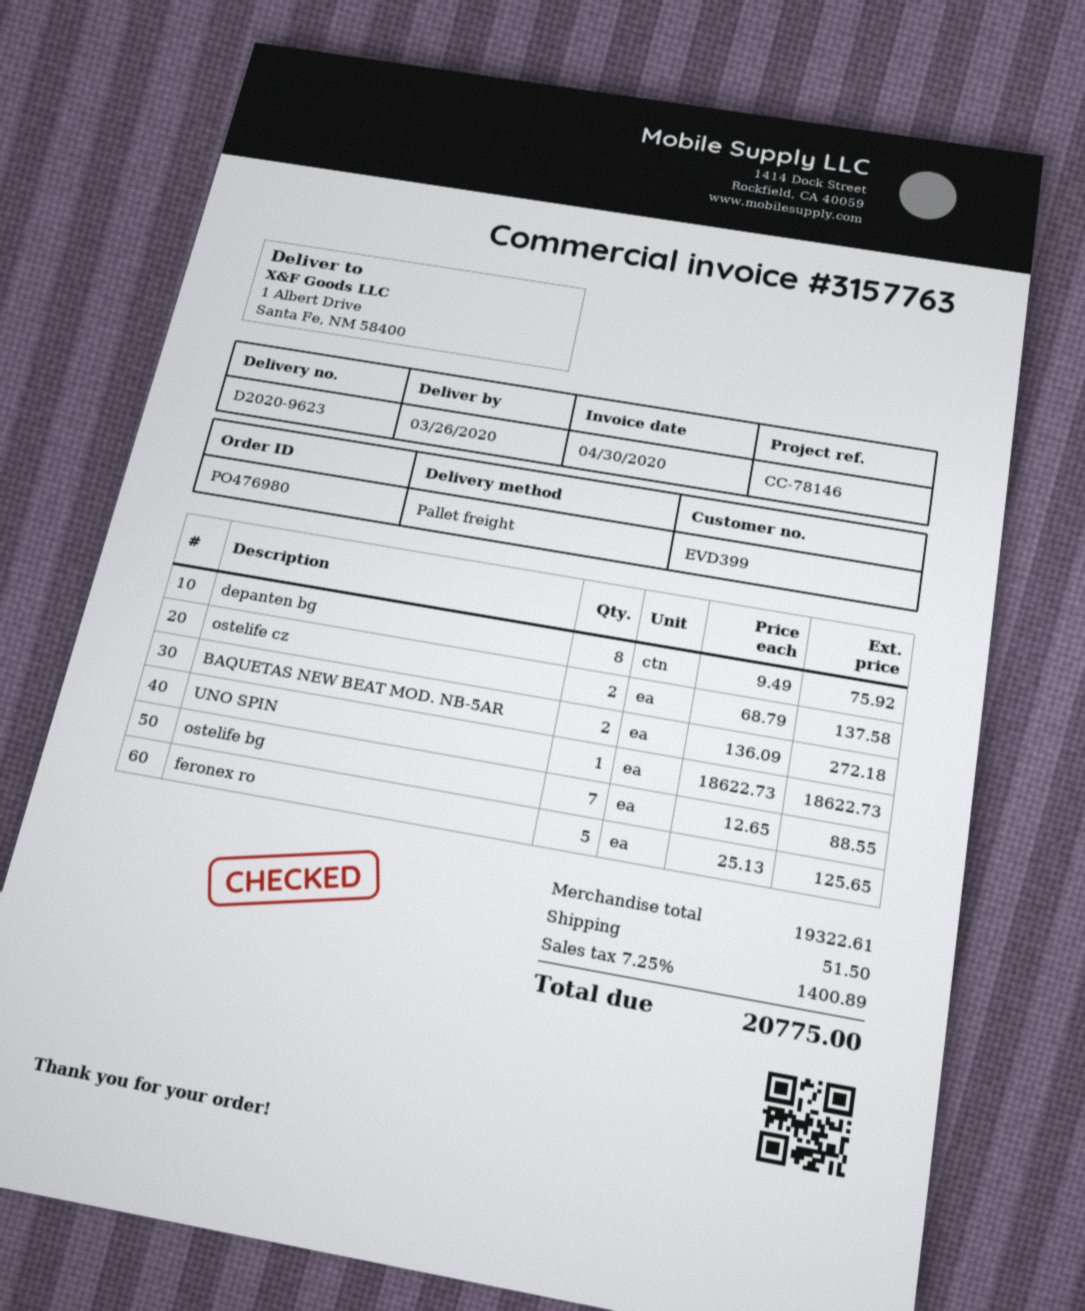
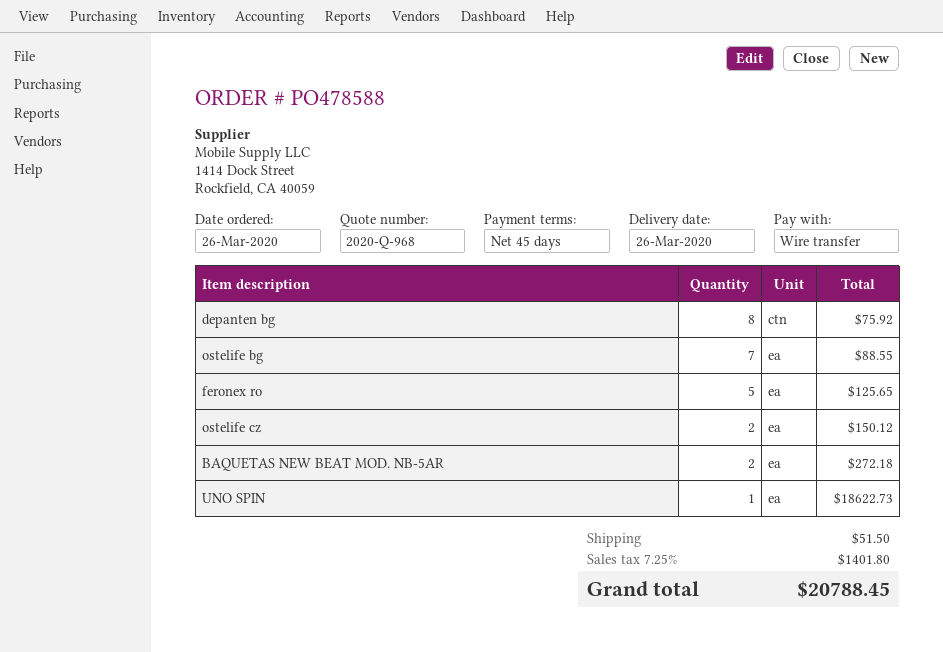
order number: PO476980 -> PO478588
ostelife cz: 2 for 137.58 -> 2 for 150.12
tax: 7.25% = 1400.89 -> 7.25% = 1401.80
total: 20775.00 -> 20788.45

